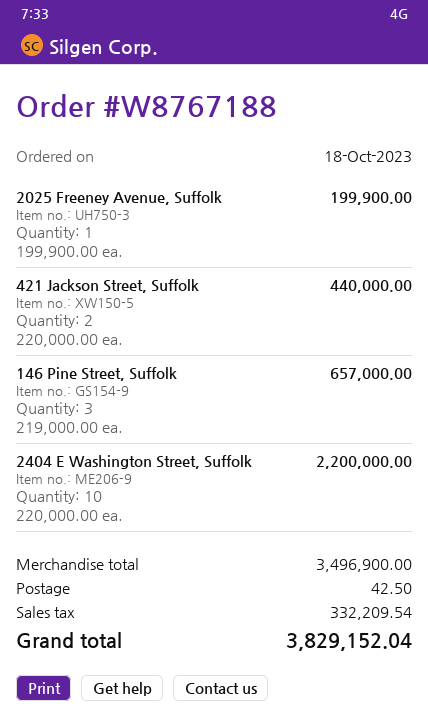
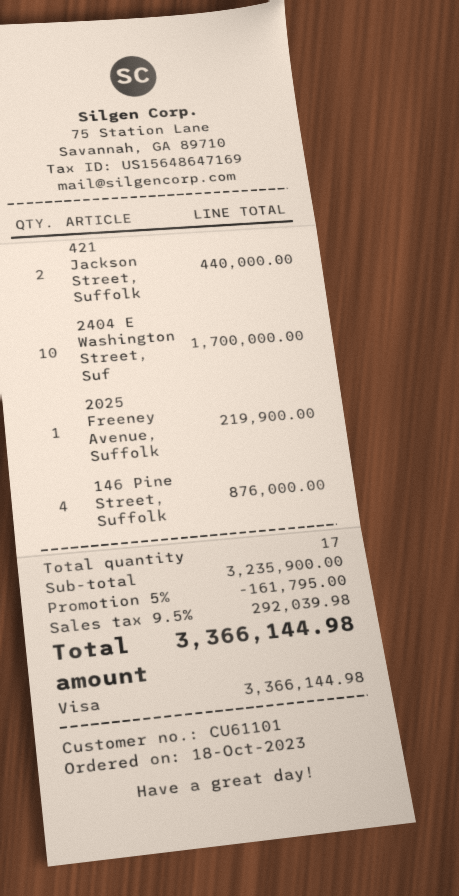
2025 Freeney Avenue, Suffolk: 1 for 199900.00 -> 1 for 219900.00
146 Pine Street, Suffolk: 3 for 657000.00 -> 4 for 876000.00
2404 E Washington Street, Suffolk: 10 for 2200000.00 -> 10 for 1700000.00
subtotal: 3496900.00 -> 3235900.00
discount: none -> 5% = 161795.00
shipping: 42.50 -> none
tax: 332209.54 -> 292039.98
total: 3829152.04 -> 3366144.98

